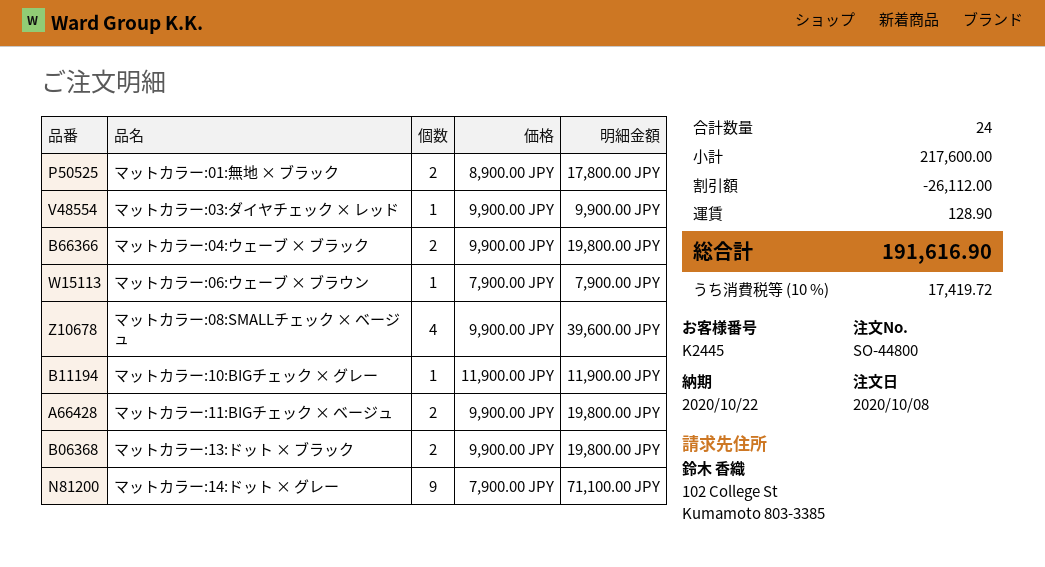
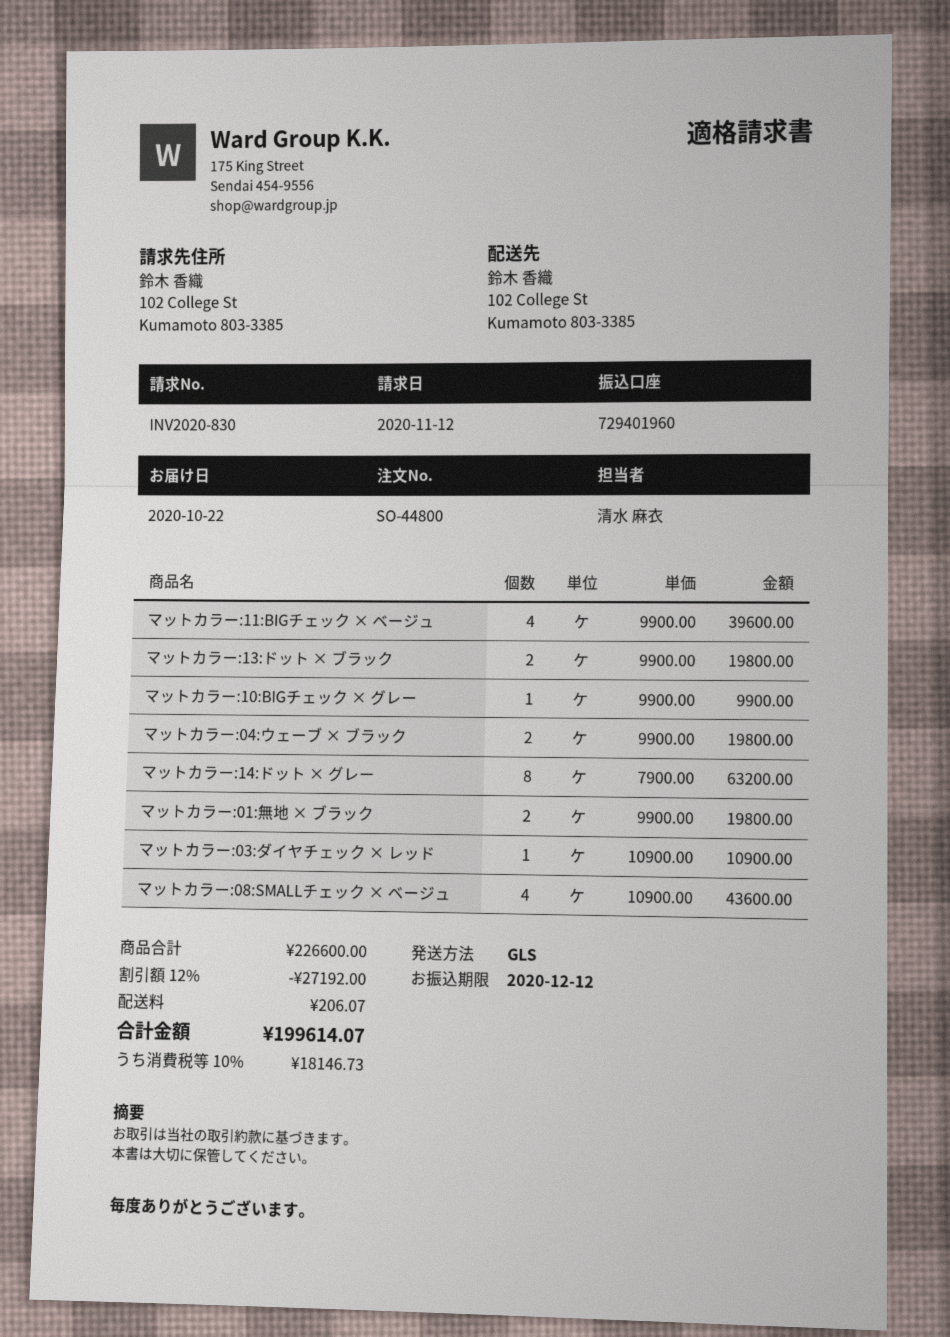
マットカラー:01:無地 × ブラック: 2 x 8900.00 = 17800.00 -> 2 x 9900.00 = 19800.00
マットカラー:03:ダイヤチェック × レッド: 1 x 9900.00 = 9900.00 -> 1 x 10900.00 = 10900.00
マットカラー:06:ウェーブ × ブラウン: 1 x 7900.00 = 7900.00 -> none
マットカラー:08:SMALLチェック × ベージュ: 4 x 9900.00 = 39600.00 -> 4 x 10900.00 = 43600.00
マットカラー:10:BIGチェック × グレー: 1 x 11900.00 = 11900.00 -> 1 x 9900.00 = 9900.00
マットカラー:11:BIGチェック × ベージュ: 2 x 9900.00 = 19800.00 -> 4 x 9900.00 = 39600.00
マットカラー:14:ドット × グレー: 9 x 7900.00 = 71100.00 -> 8 x 7900.00 = 63200.00
subtotal: 217600.00 -> 226600.00
discount: 26112.00 -> 27192.00
shipping: 128.90 -> 206.07
tax: 10% = 17419.72 -> 10% = 18146.73
total: 191616.90 -> 199614.07

